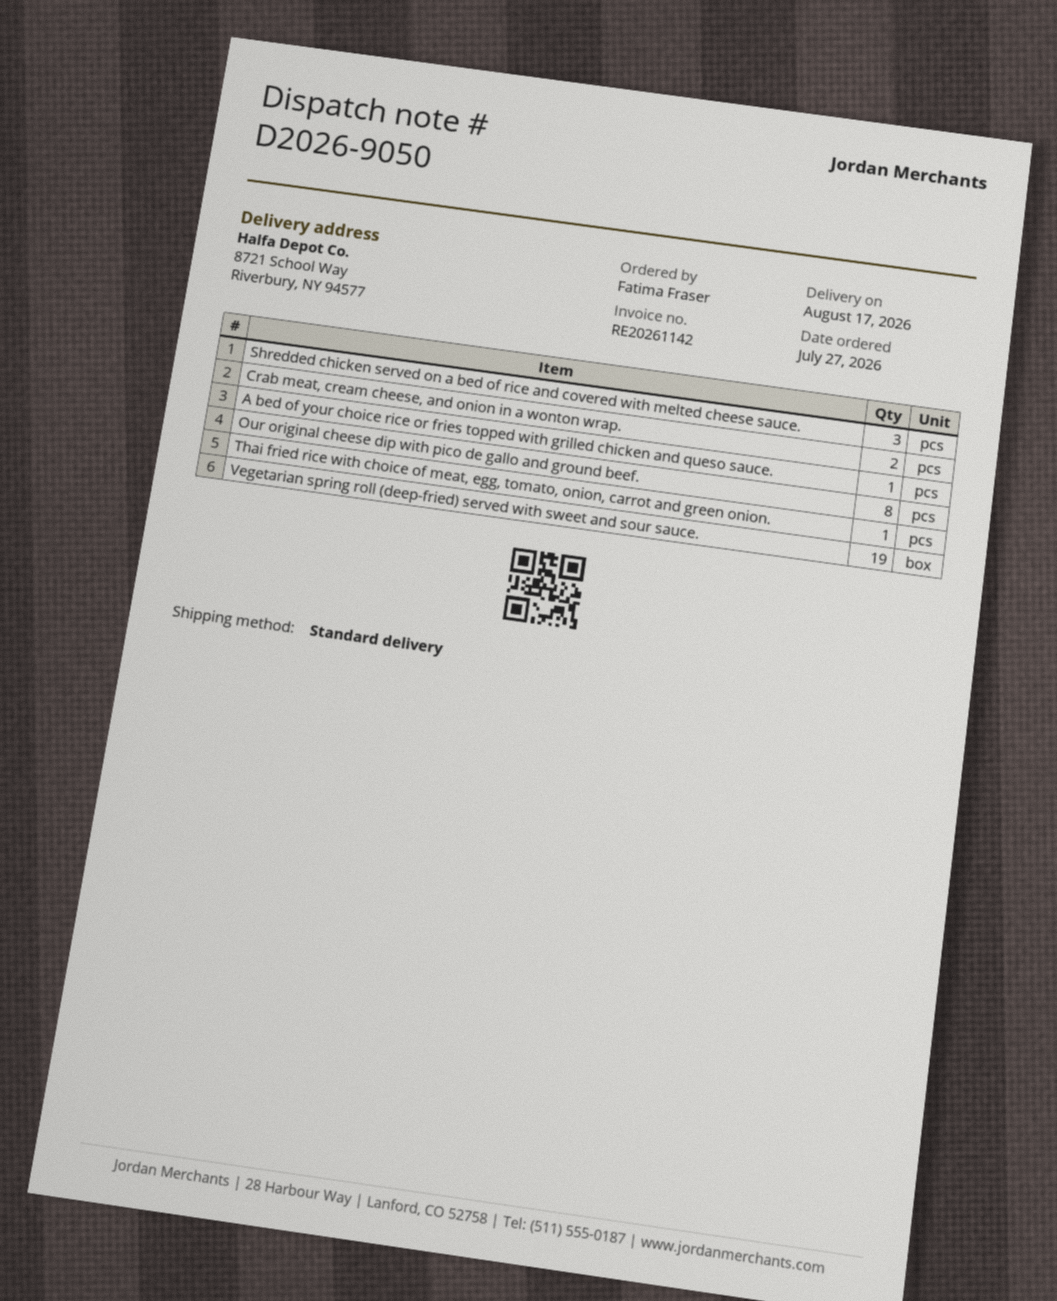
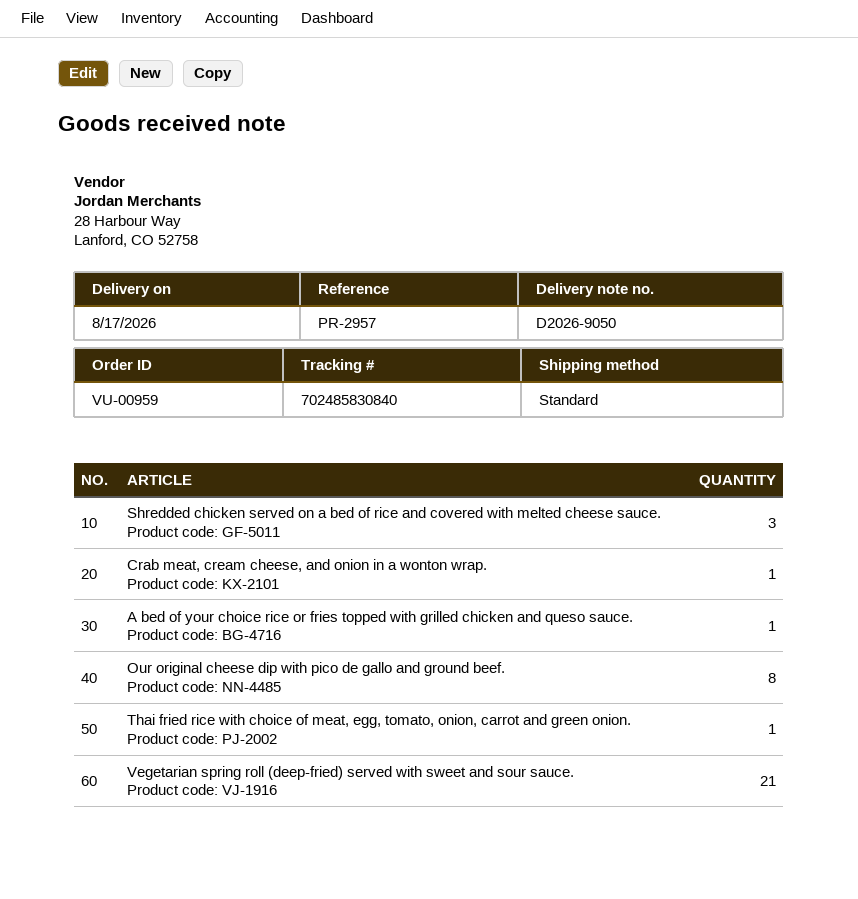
Crab meat, cream cheese, and onion in a wonton wrap.: 2 -> 1
Vegetarian spring roll (deep-fried) served with sweet and sour sauce.: 19 -> 21

